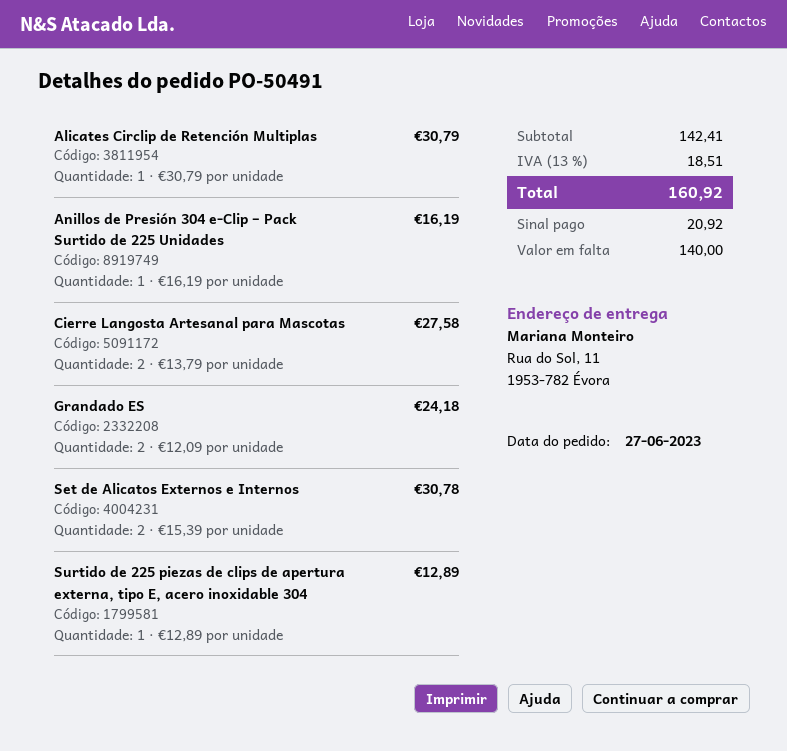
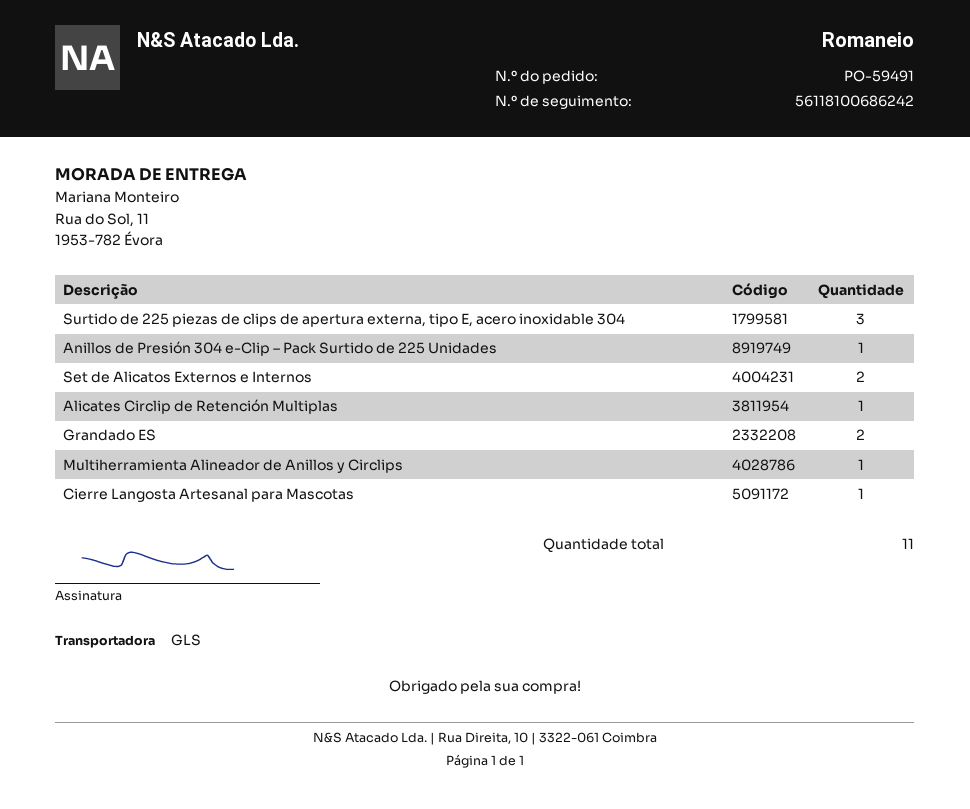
order number: PO-50491 -> PO-59491
Cierre Langosta Artesanal para Mascotas: 2 -> 1
Surtido de 225 piezas de clips de apertura externa, tipo E, acero inoxidable 304: 1 -> 3
Multiherramienta Alineador de Anillos y Circlips: none -> 1

